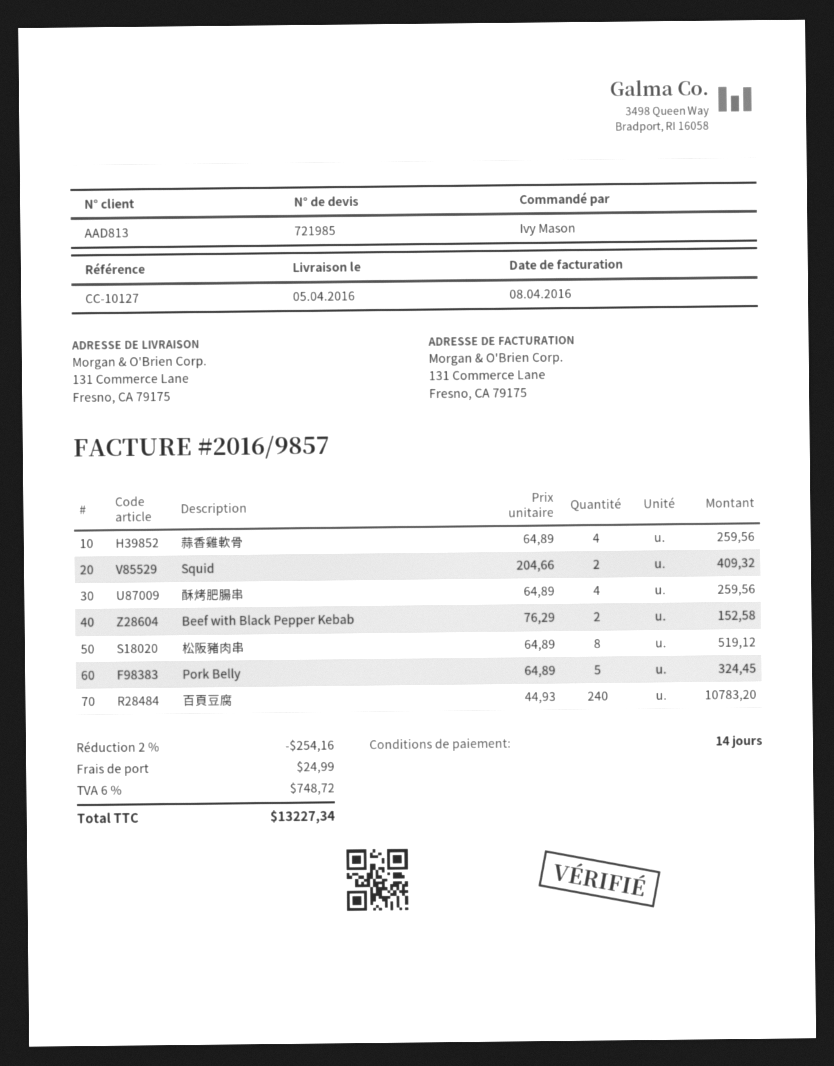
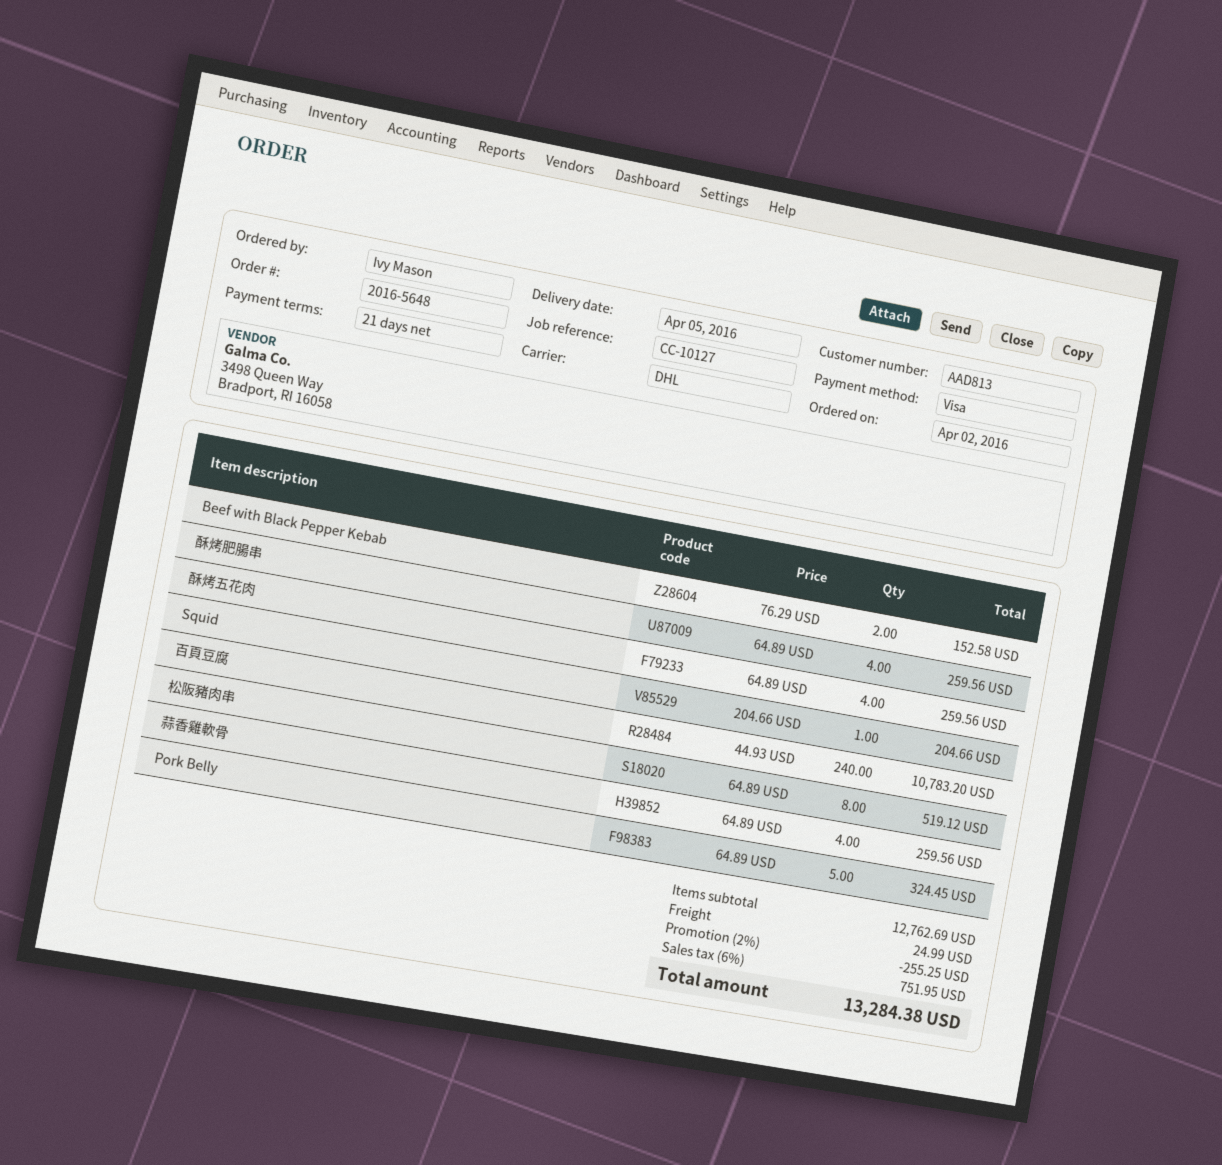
payment terms: 14 days -> 21 days
Squid: 2 x 204.66 = 409.32 -> 1 x 204.66 = 204.66
酥烤五花肉: none -> 4 x 64.89 = 259.56
discount: 2% = 254.16 -> 2% = 255.25
tax: 6% = 748.72 -> 6% = 751.95
total: 13227.34 -> 13284.38

